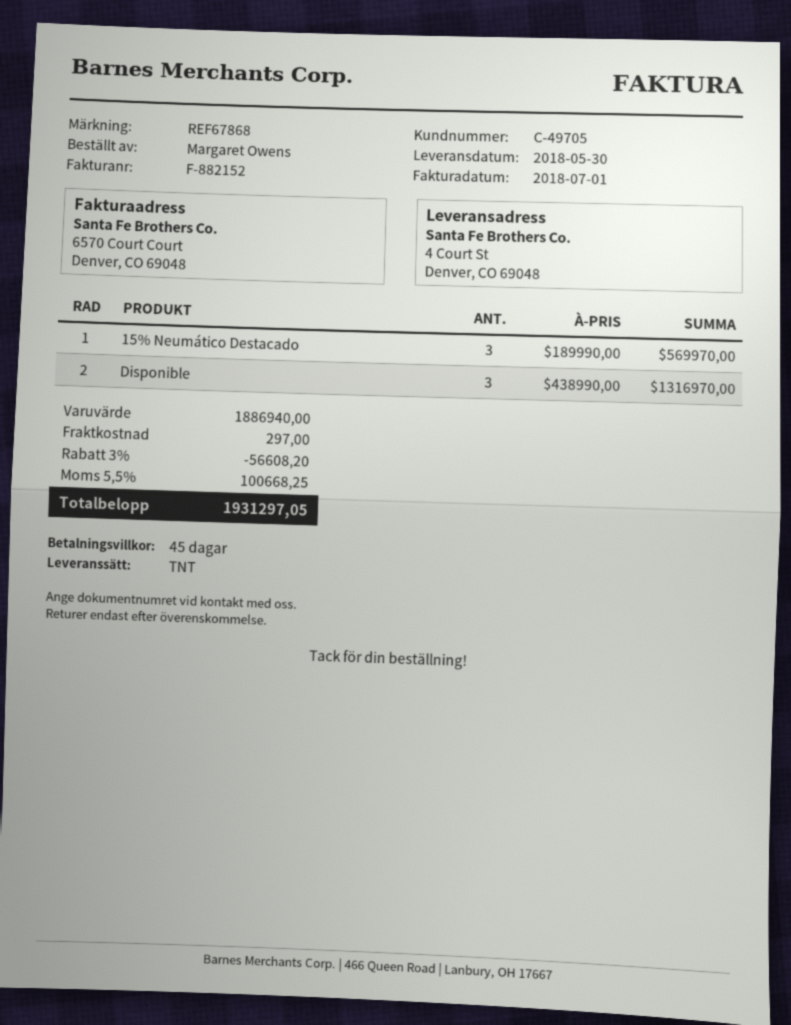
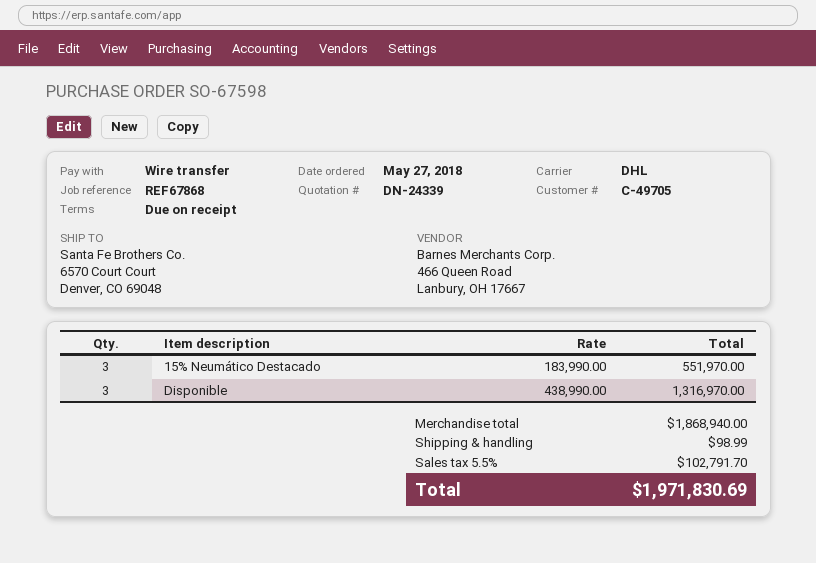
payment terms: 45 days -> on receipt
shipping method: TNT -> DHL
ship to: 4 Court St, Denver, CO 69048 -> 6570 Court Court, Denver, CO 69048
15% Neumático Destacado: 3 x 189990.00 = 569970.00 -> 3 x 183990.00 = 551970.00
subtotal: 1886940.00 -> 1868940.00
discount: 3% = 56608.20 -> none
shipping: 297.00 -> 98.99
tax: 5.5% = 100668.25 -> 5.5% = 102791.70
total: 1931297.05 -> 1971830.69

